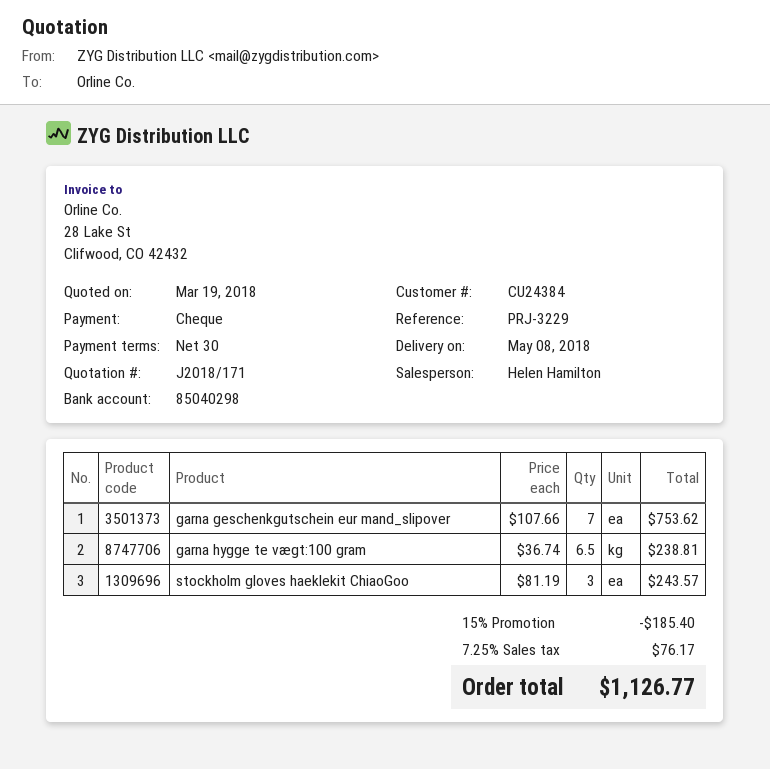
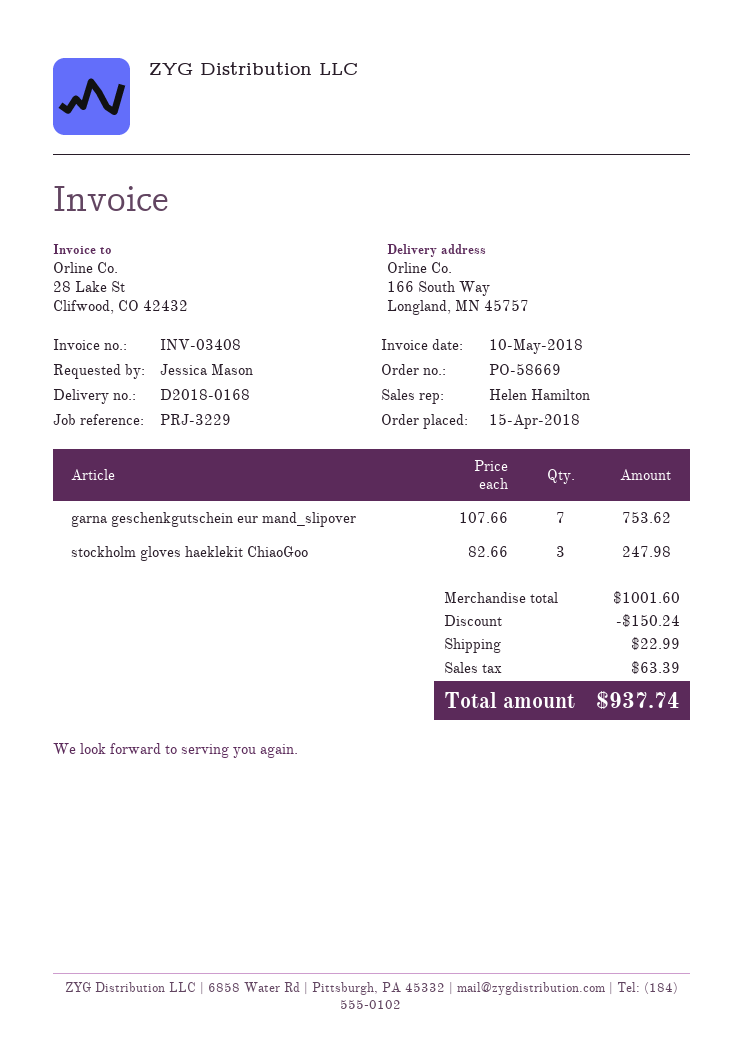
garna hygge te vægt:100 gram: 6.5 x 36.74 = 238.81 -> none
stockholm gloves haeklekit ChiaoGoo: 3 x 81.19 = 243.57 -> 3 x 82.66 = 247.98
discount: 185.40 -> 150.24
shipping: none -> 22.99
tax: 76.17 -> 63.39
total: 1126.77 -> 937.74

